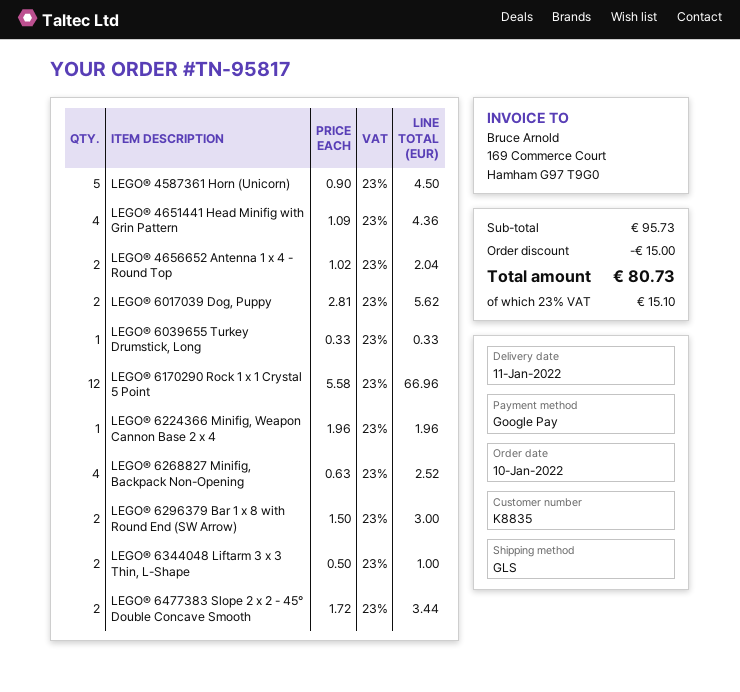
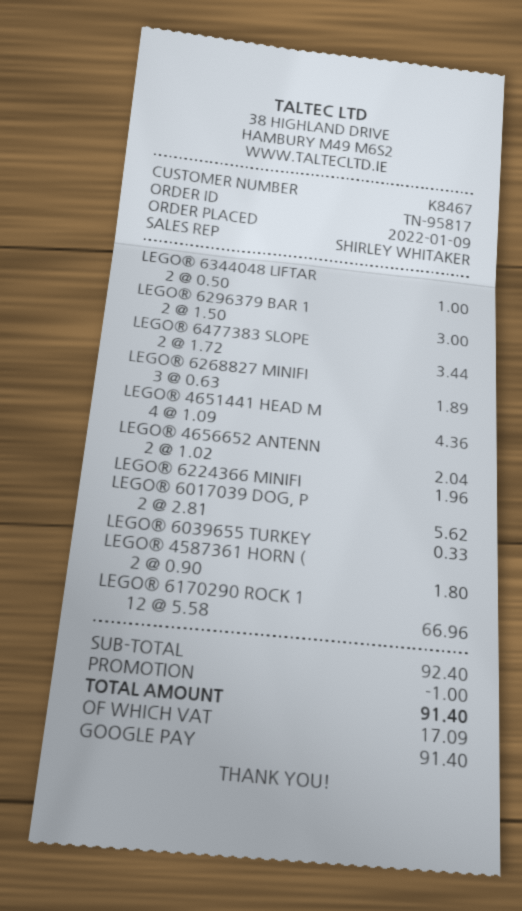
order date: 2022-01-10 -> 2022-01-09
customer number: K8835 -> K8467
LEGO® 4587361 Horn (Unicorn): 5 x 0.90 = 4.50 -> 2 x 0.90 = 1.80
LEGO® 6268827 Minifig, Backpack Non-Opening: 4 x 0.63 = 2.52 -> 3 x 0.63 = 1.89
subtotal: 95.73 -> 92.40
discount: 15.00 -> 1.00
tax: 15.10 -> 17.09
total: 80.73 -> 91.40

